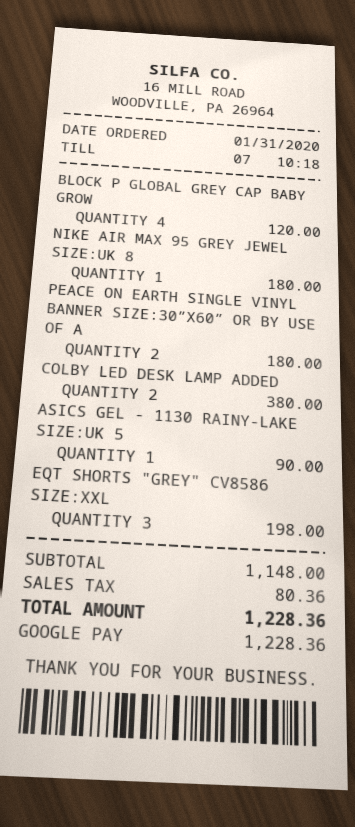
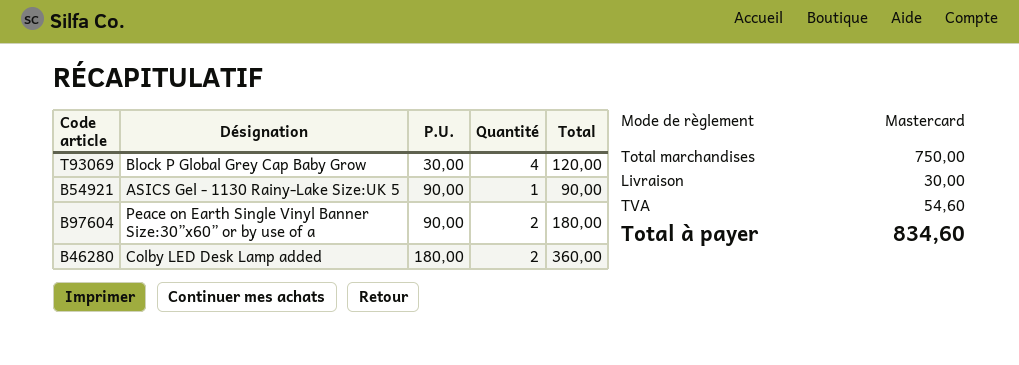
payment method: Google Pay -> Mastercard
NIKE AIR MAX 95 GREY JEWEL SIZE:UK 8: 1 for 180.00 -> none
COLBY LED DESK LAMP ADDED: 2 for 380.00 -> 2 for 360.00
EQT SHORTS "GREY" CV8586 SIZE:XXL: 3 for 198.00 -> none
subtotal: 1148.00 -> 750.00
shipping: none -> 30.00
tax: 80.36 -> 54.60
total: 1228.36 -> 834.60

